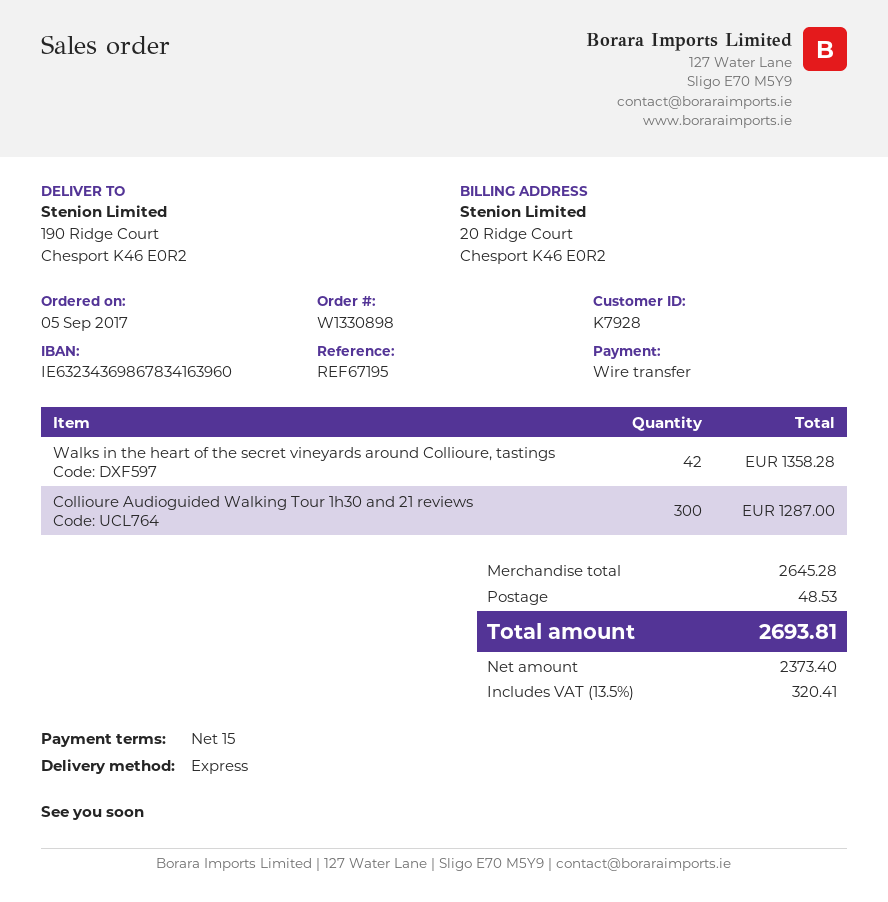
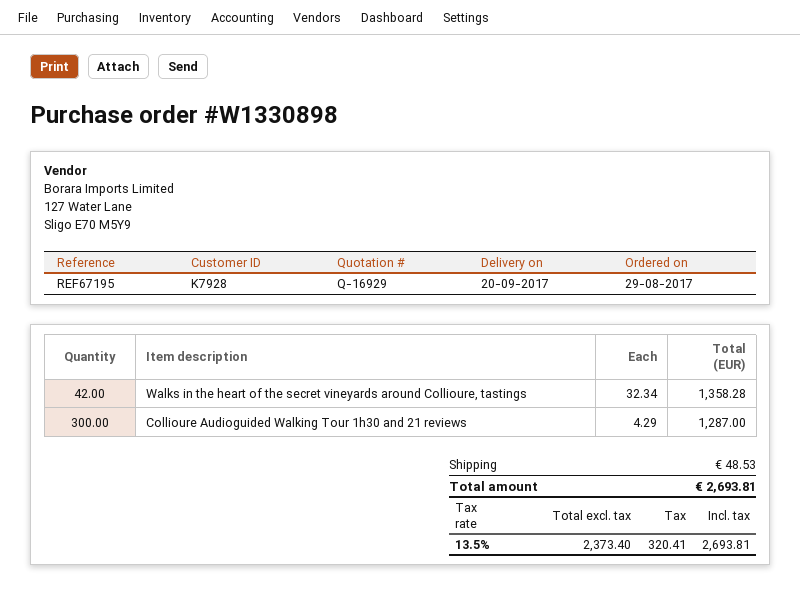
order date: 2017-09-05 -> 2017-08-29

